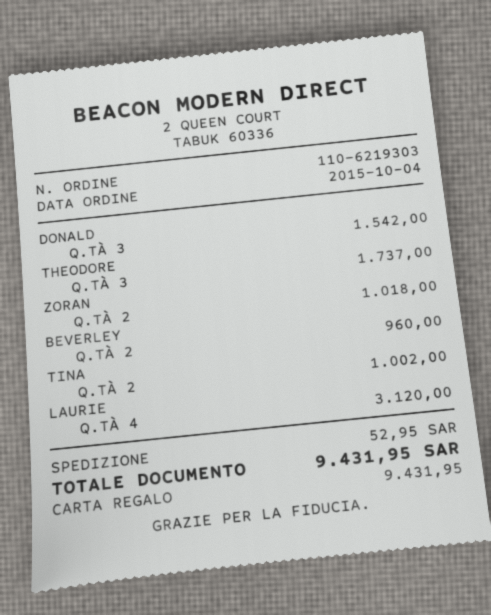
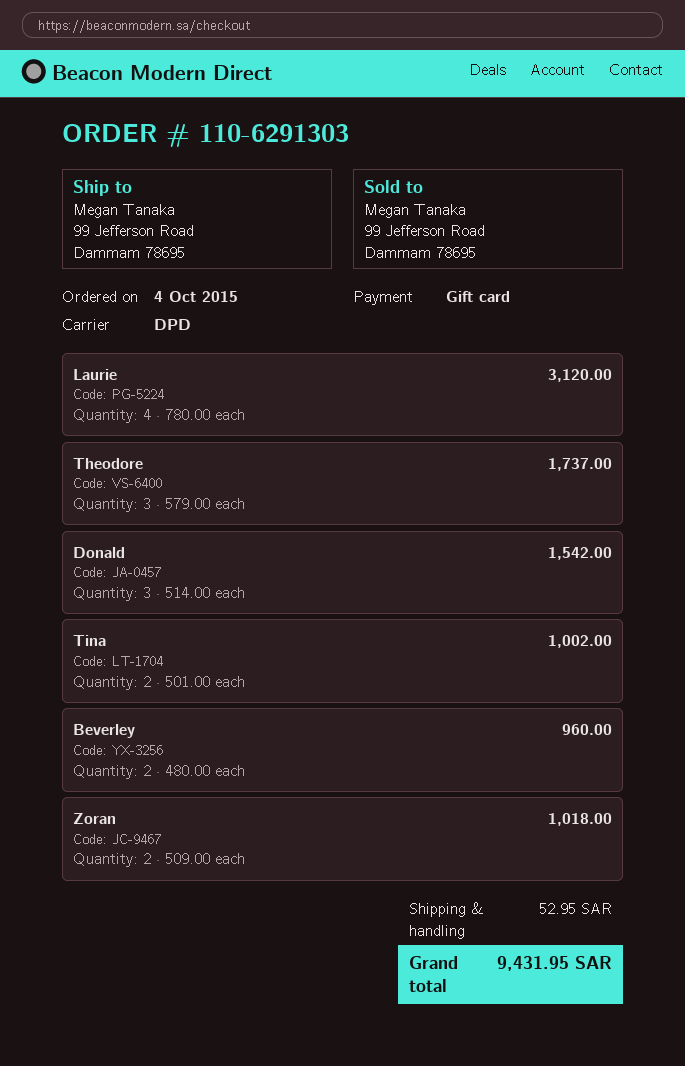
order number: 110-6219303 -> 110-6291303

